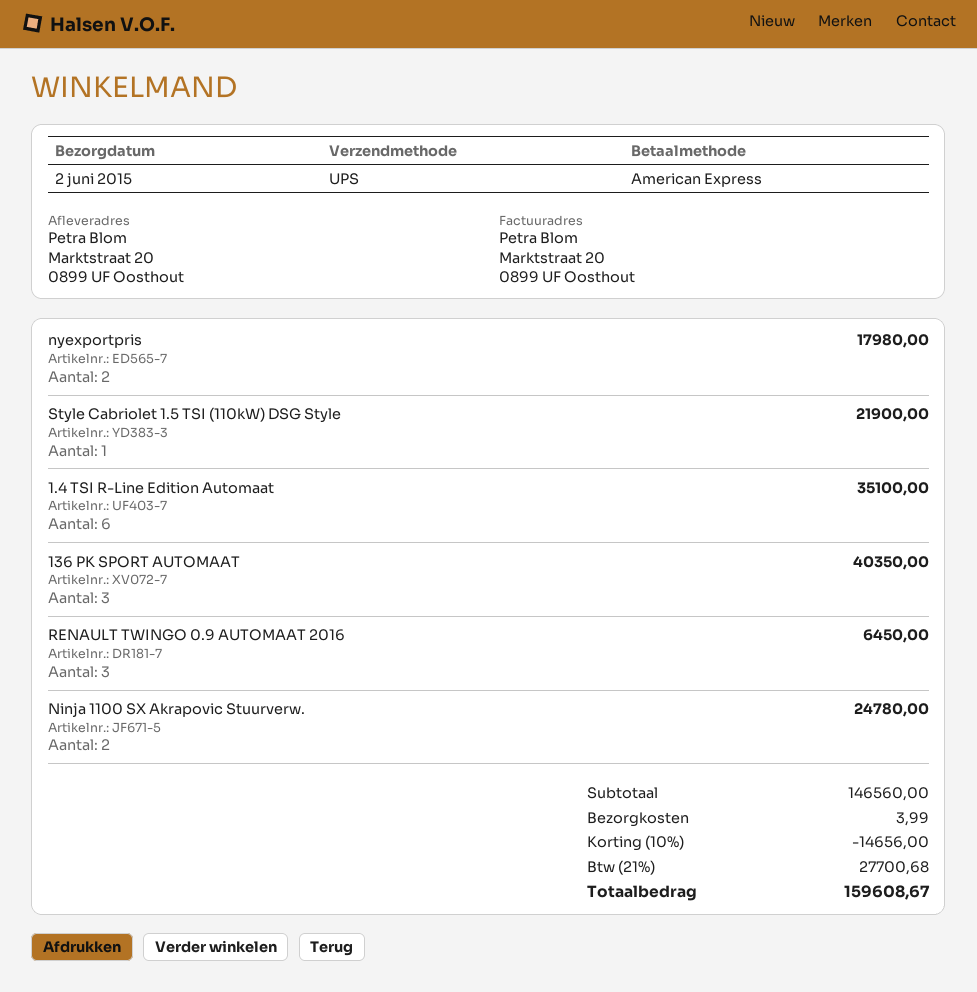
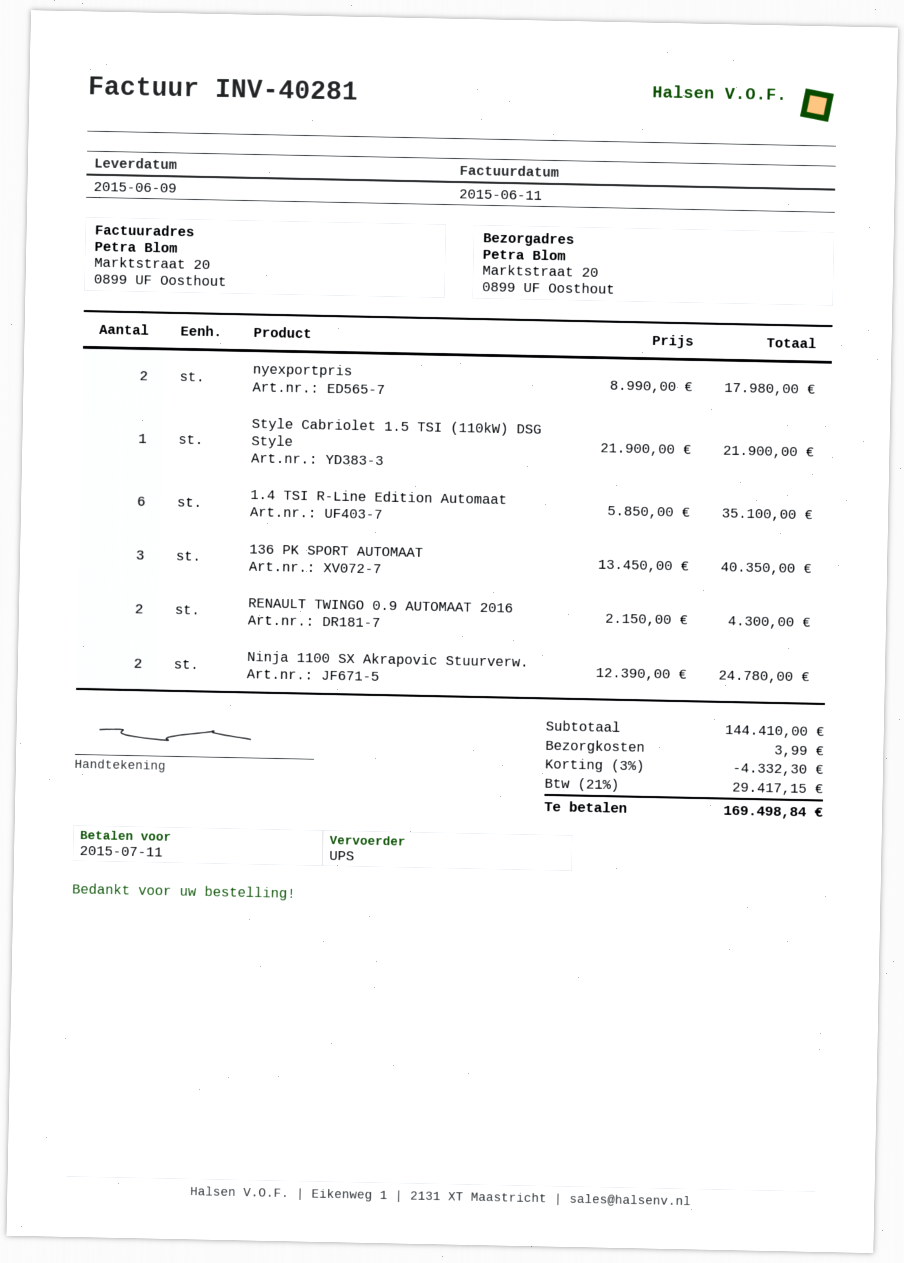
delivery date: 2015-06-02 -> 2015-06-09
RENAULT TWINGO 0.9 AUTOMAAT 2016: 3 for 6450.00 -> 2 for 4300.00
subtotal: 146560.00 -> 144410.00
discount: 10% = 14656.00 -> 3% = 4332.30
tax: 21% = 27700.68 -> 21% = 29417.15
total: 159608.67 -> 169498.84

